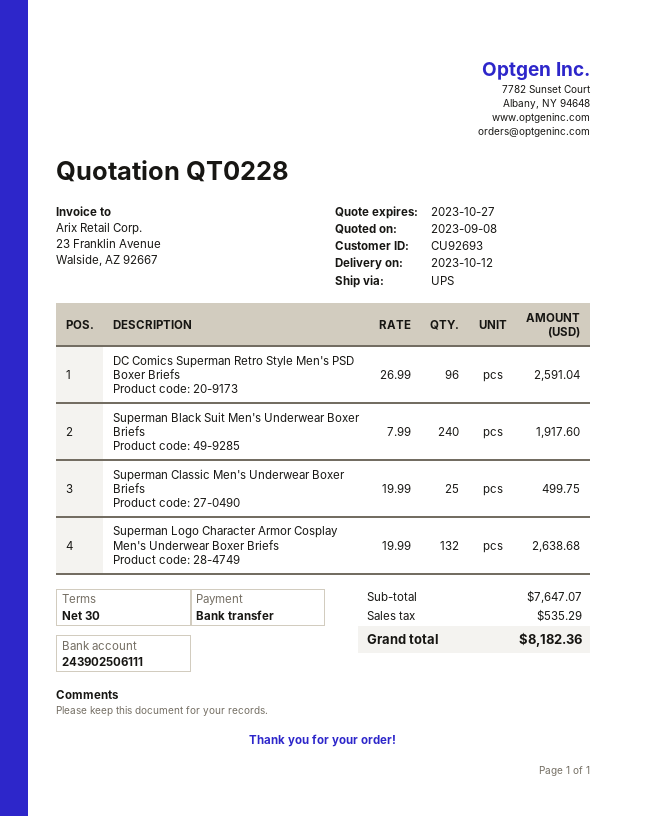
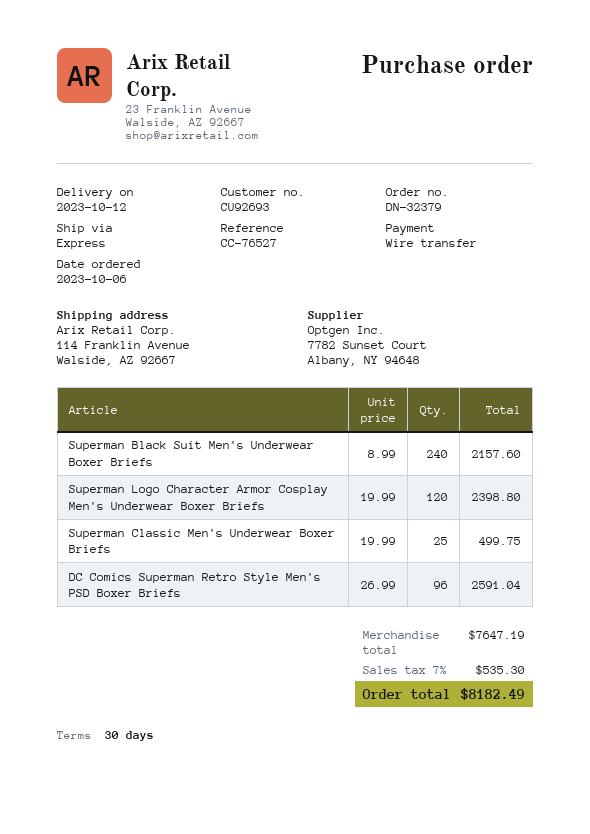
shipping method: UPS -> express
Superman Black Suit Men's Underwear Boxer Briefs: 240 x 7.99 = 1917.60 -> 240 x 8.99 = 2157.60
Superman Logo Character Armor Cosplay Men's Underwear Boxer Briefs: 132 x 19.99 = 2638.68 -> 120 x 19.99 = 2398.80
subtotal: 7647.07 -> 7647.19
tax: 535.29 -> 535.30
total: 8182.36 -> 8182.49

